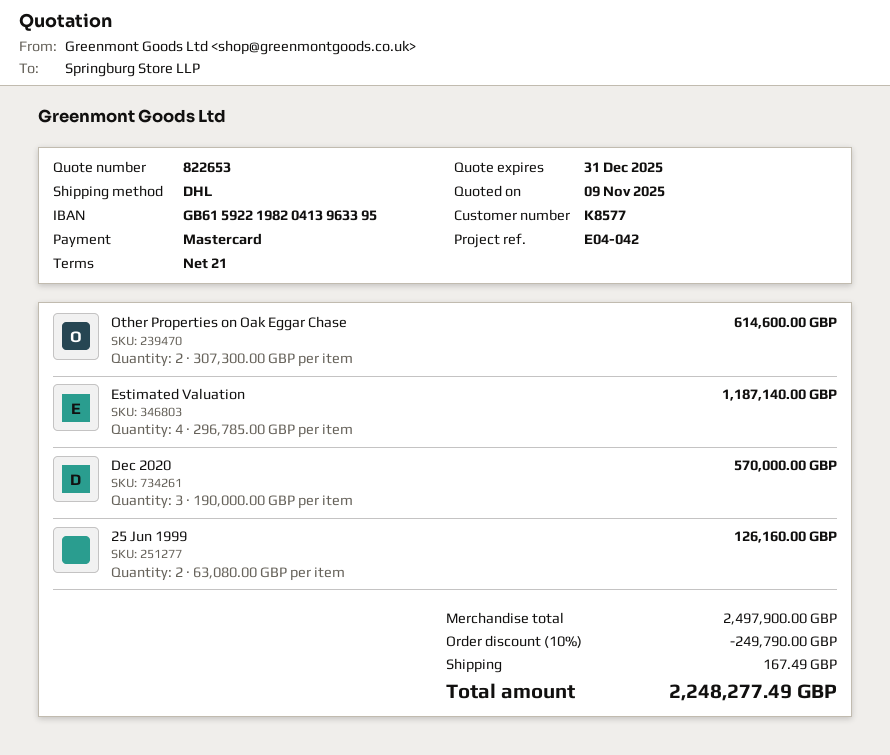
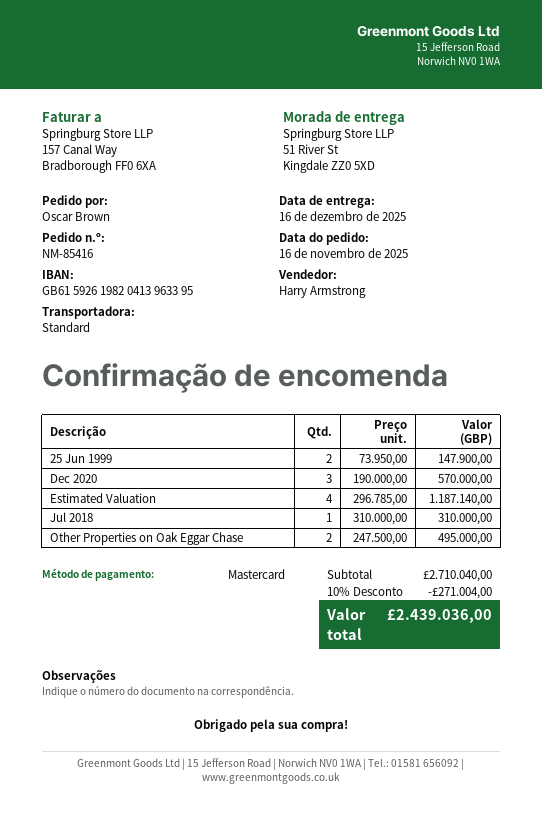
bank account: GB61592219820413963395 -> GB61592619820413963395
shipping method: DHL -> standard
Other Properties on Oak Eggar Chase: 2 x 307300.00 = 614600.00 -> 2 x 247500.00 = 495000.00
25 Jun 1999: 2 x 63080.00 = 126160.00 -> 2 x 73950.00 = 147900.00
Jul 2018: none -> 1 x 310000.00 = 310000.00
subtotal: 2497900.00 -> 2710040.00
discount: 10% = 249790.00 -> 10% = 271004.00
shipping: 167.49 -> none
total: 2248277.49 -> 2439036.00

